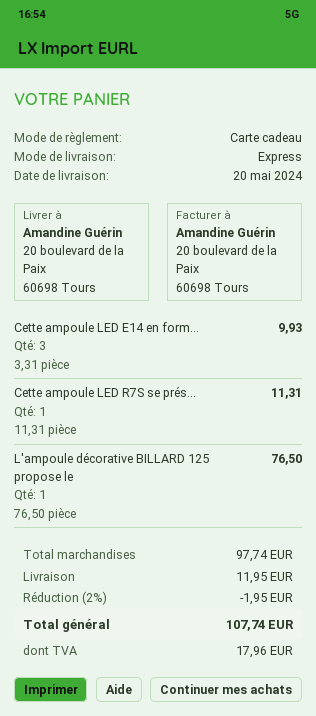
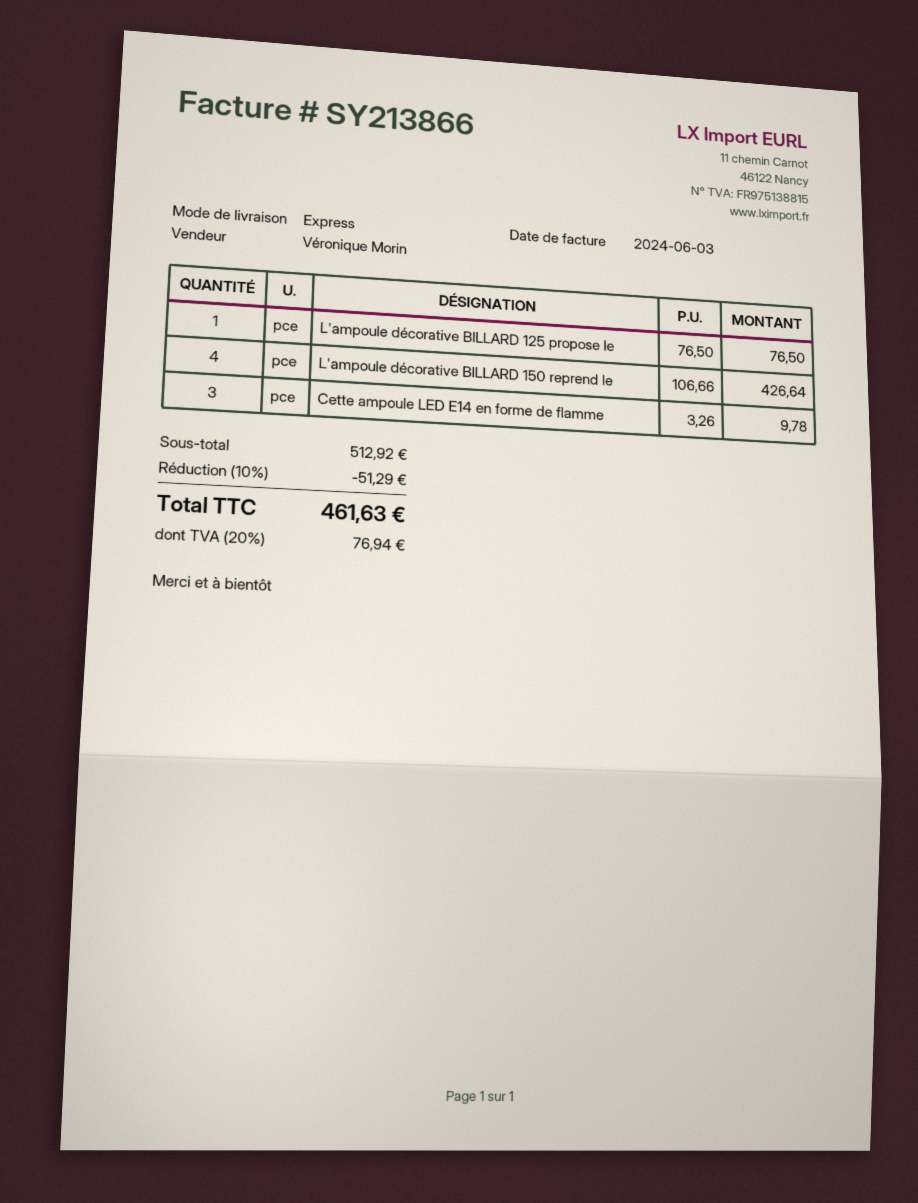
Cette ampoule LED E14 en form...: 3 x 3.31 = 9.93 -> 3 x 3.26 = 9.78
Cette ampoule LED R7S se prés...: 1 x 11.31 = 11.31 -> none
L'ampoule décorative BILLARD 150 reprend le: none -> 4 x 106.66 = 426.64
subtotal: 97.74 -> 512.92
discount: 2% = 1.95 -> 10% = 51.29
shipping: 11.95 -> none
tax: 17.96 -> 76.94
total: 107.74 -> 461.63

